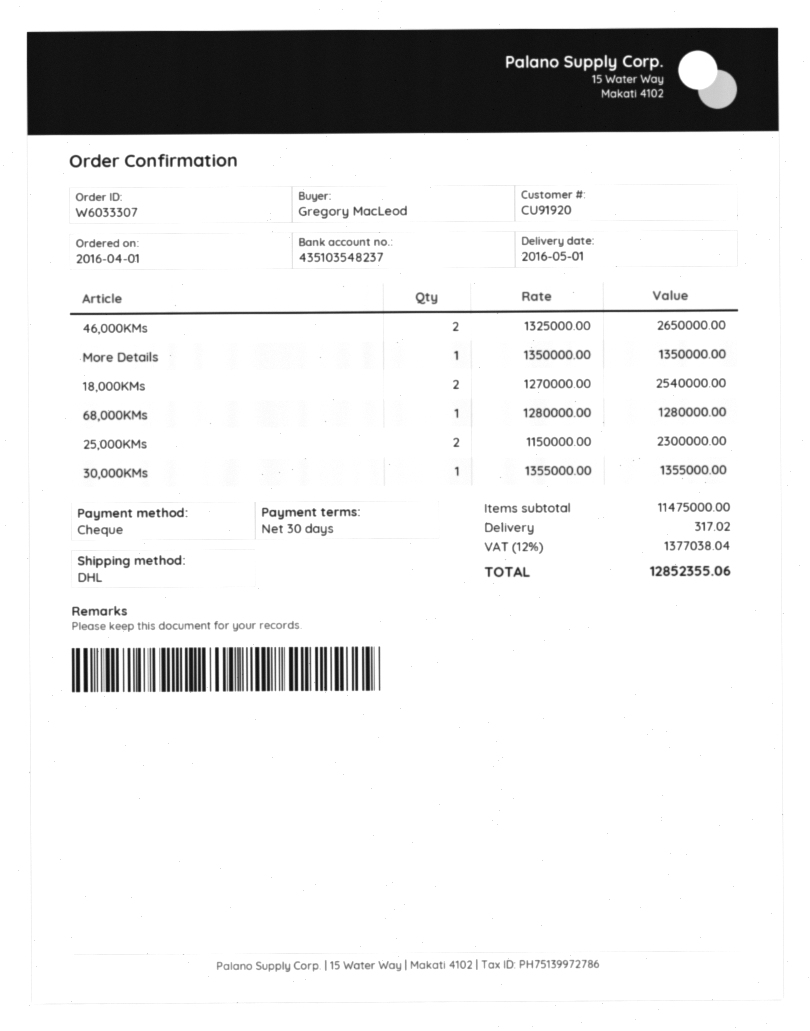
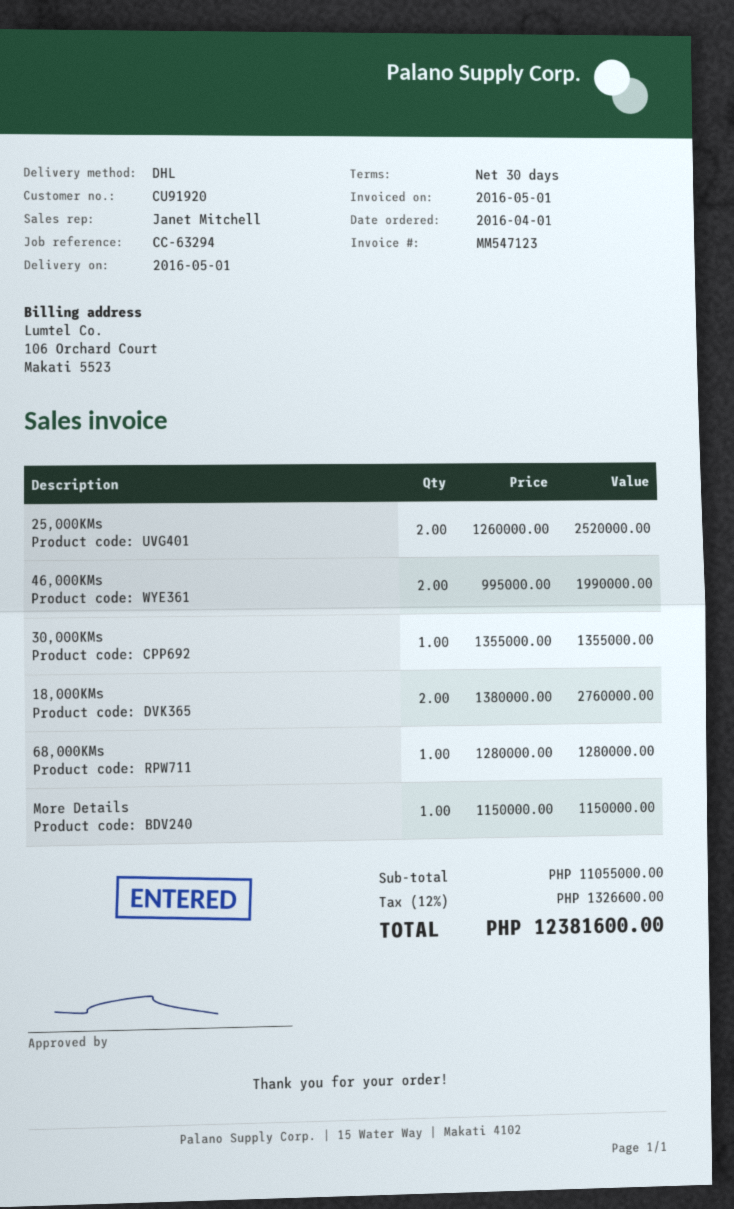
46,000KMs: 2 x 1325000.00 = 2650000.00 -> 2 x 995000.00 = 1990000.00
More Details: 1 x 1350000.00 = 1350000.00 -> 1 x 1150000.00 = 1150000.00
18,000KMs: 2 x 1270000.00 = 2540000.00 -> 2 x 1380000.00 = 2760000.00
25,000KMs: 2 x 1150000.00 = 2300000.00 -> 2 x 1260000.00 = 2520000.00
subtotal: 11475000.00 -> 11055000.00
shipping: 317.02 -> none
tax: 12% = 1377038.04 -> 12% = 1326600.00
total: 12852355.06 -> 12381600.00

